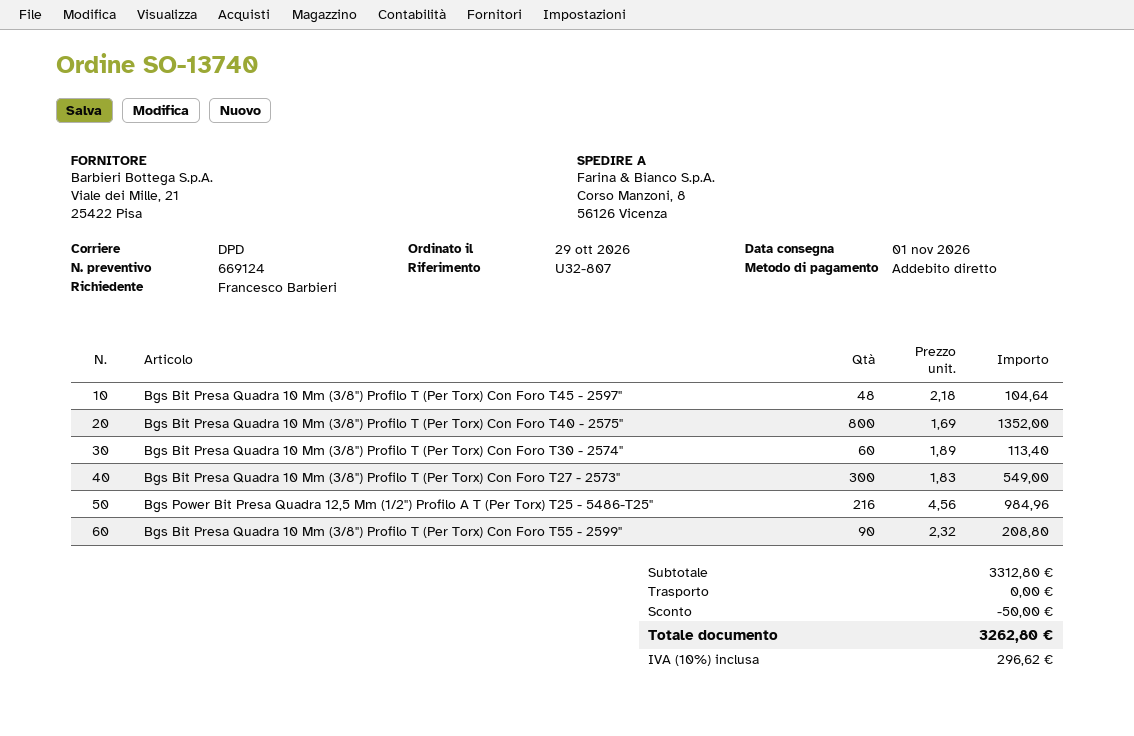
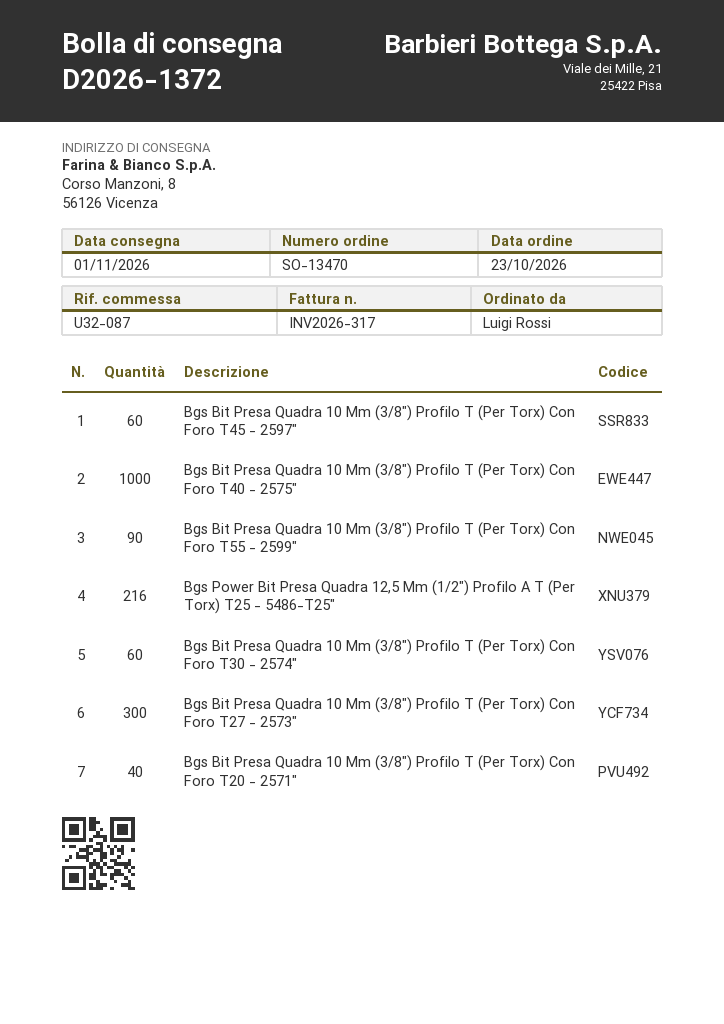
order number: SO-13740 -> SO-13470
order date: 2026-10-29 -> 2026-10-23
reference: U32-807 -> U32-087
ordered by: Francesco Barbieri -> Luigi Rossi
Bgs Bit Presa Quadra 10 Mm (3/8") Profilo T (Per Torx) Con Foro T45 - 2597": 48 -> 60
Bgs Bit Presa Quadra 10 Mm (3/8") Profilo T (Per Torx) Con Foro T40 - 2575": 800 -> 1000
Bgs Bit Presa Quadra 10 Mm (3/8") Profilo T (Per Torx) Con Foro T20 - 2571": none -> 40

